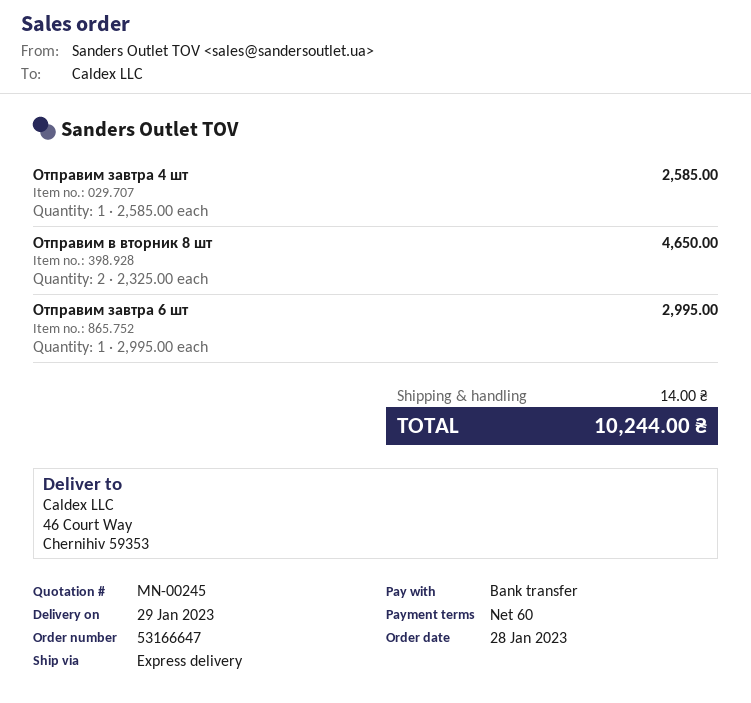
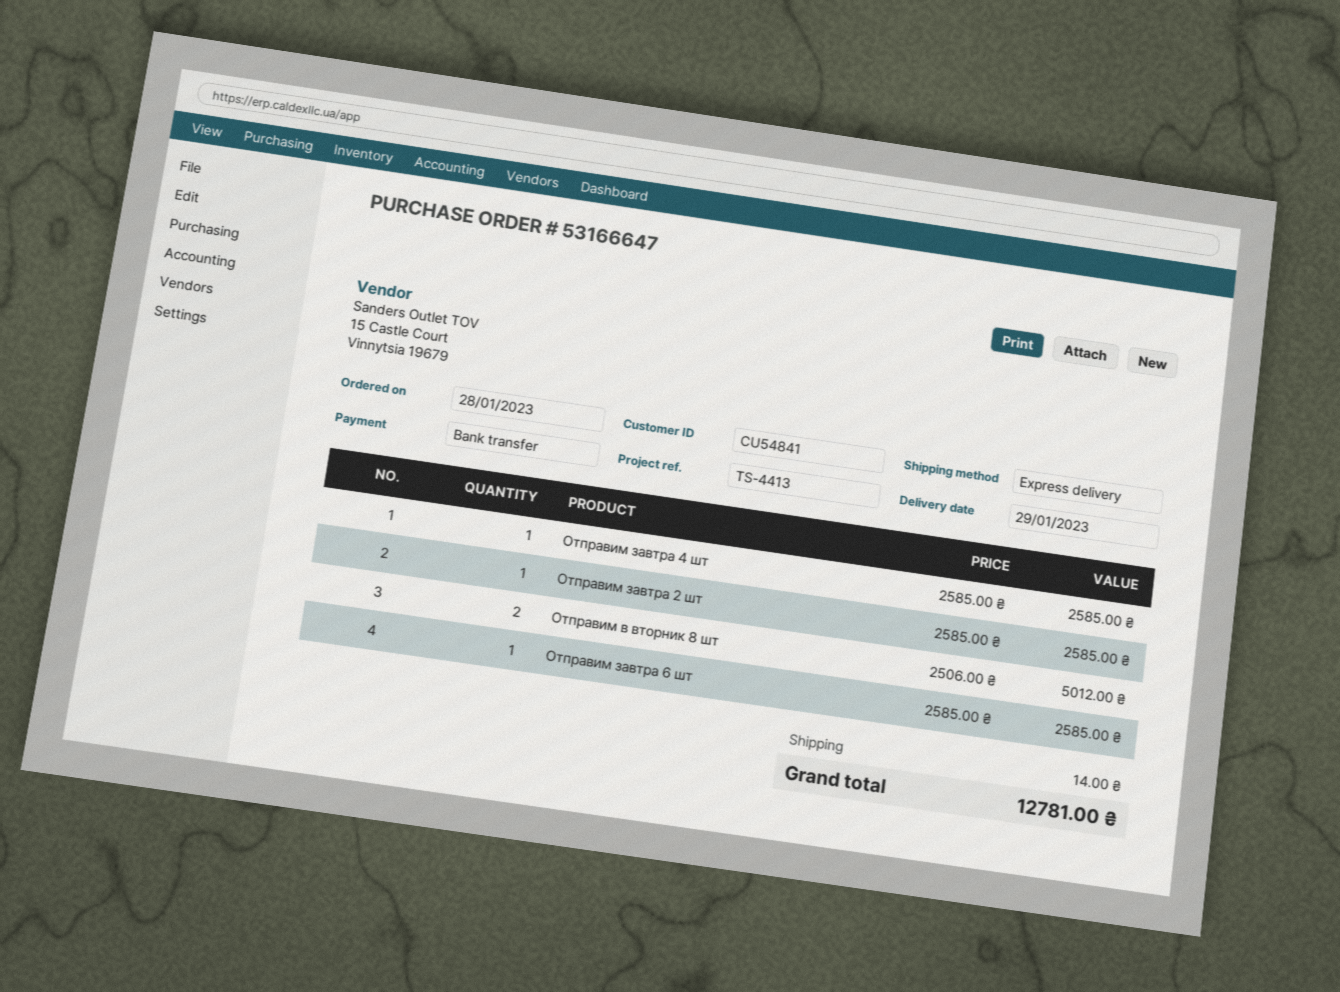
Отправим в вторник 8 шт: 2 x 2325.00 = 4650.00 -> 2 x 2506.00 = 5012.00
Отправим завтра 6 шт: 1 x 2995.00 = 2995.00 -> 1 x 2585.00 = 2585.00
Отправим завтра 2 шт: none -> 1 x 2585.00 = 2585.00
total: 10244.00 -> 12781.00

